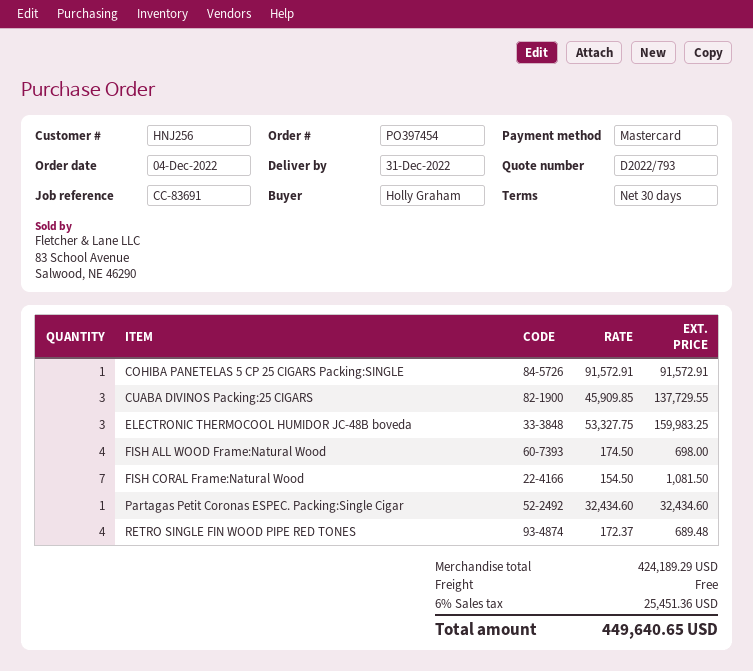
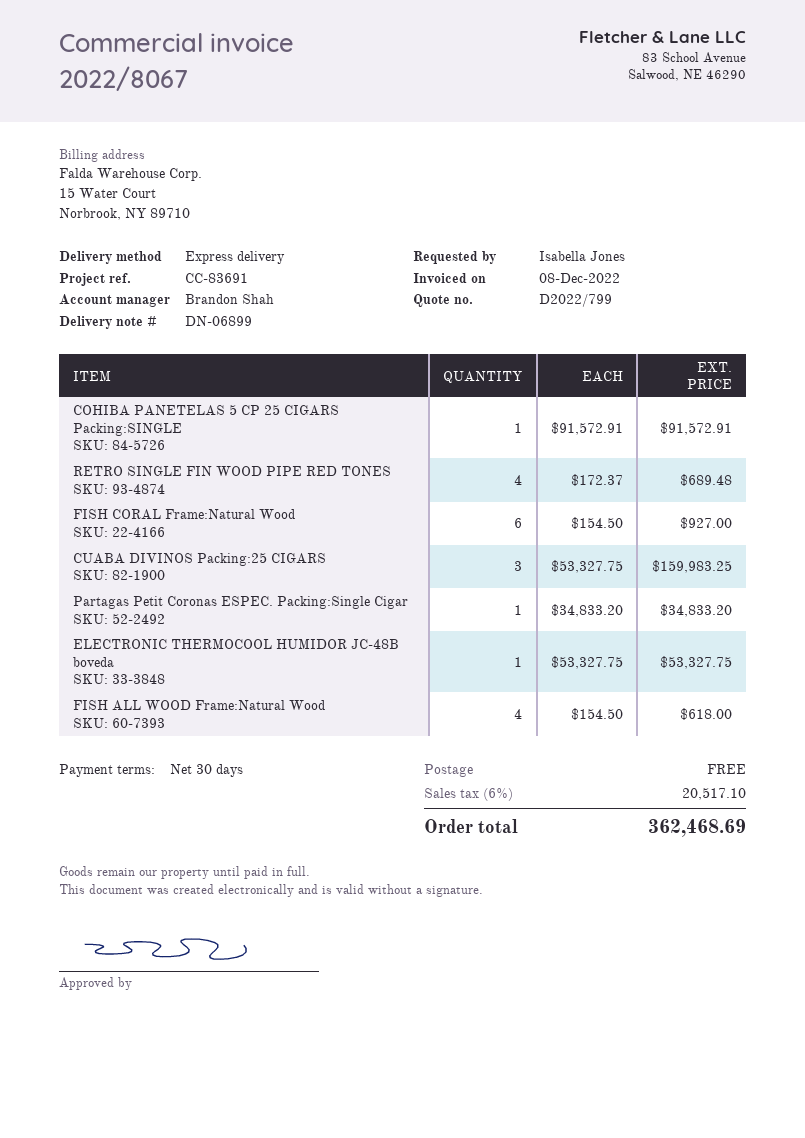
quote number: D2022/793 -> D2022/799
ordered by: Holly Graham -> Isabella Jones
CUABA DIVINOS Packing:25 CIGARS: 3 x 45909.85 = 137729.55 -> 3 x 53327.75 = 159983.25
ELECTRONIC THERMOCOOL HUMIDOR JC-48B boveda: 3 x 53327.75 = 159983.25 -> 1 x 53327.75 = 53327.75
FISH ALL WOOD Frame:Natural Wood: 4 x 174.50 = 698.00 -> 4 x 154.50 = 618.00
FISH CORAL Frame:Natural Wood: 7 x 154.50 = 1081.50 -> 6 x 154.50 = 927.00
Partagas Petit Coronas ESPEC. Packing:Single Cigar: 1 x 32434.60 = 32434.60 -> 1 x 34833.20 = 34833.20
tax: 6% = 25451.36 -> 6% = 20517.10
total: 449640.65 -> 362468.69

